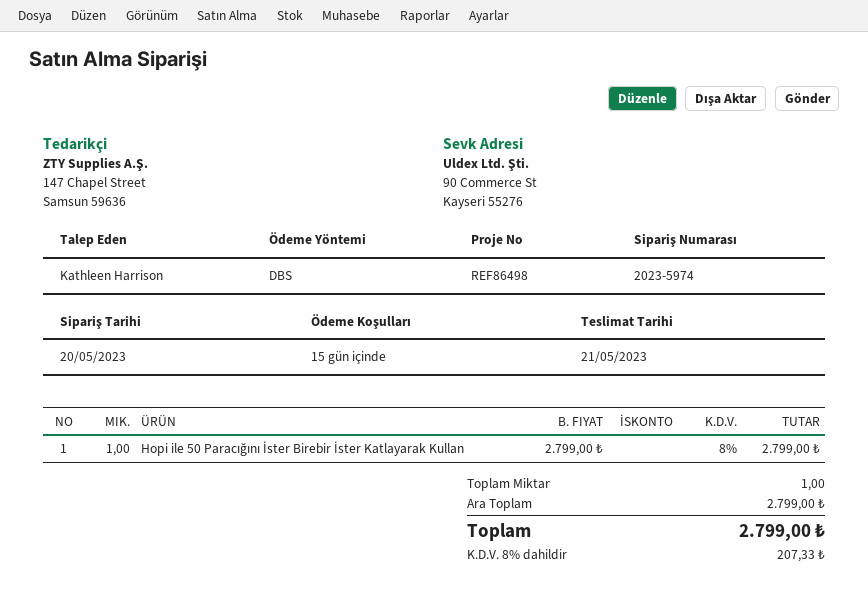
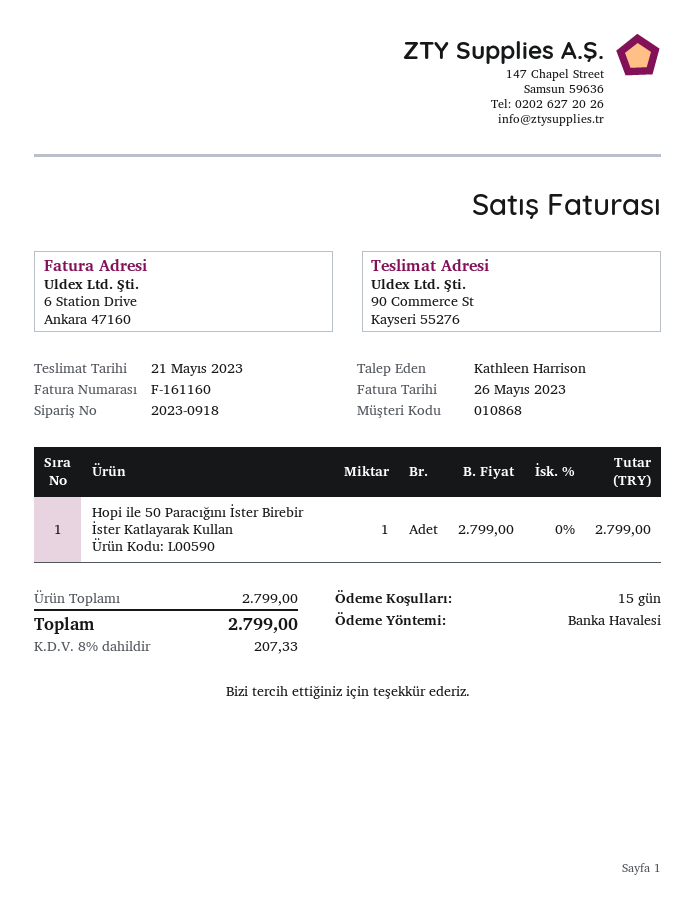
order number: 2023-5974 -> 2023-0918
payment method: direct debit -> bank transfer

